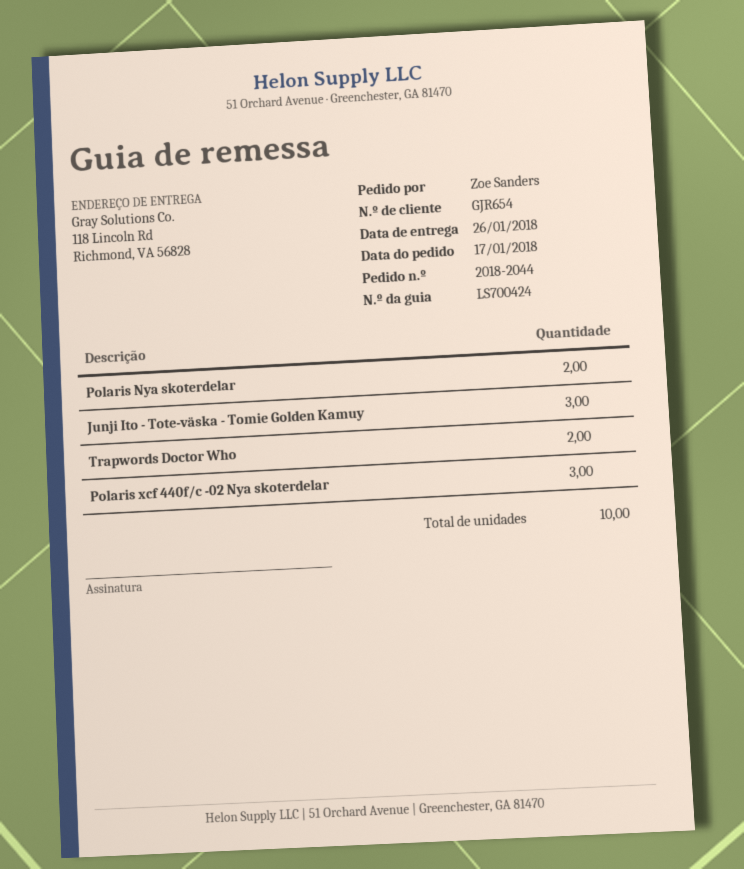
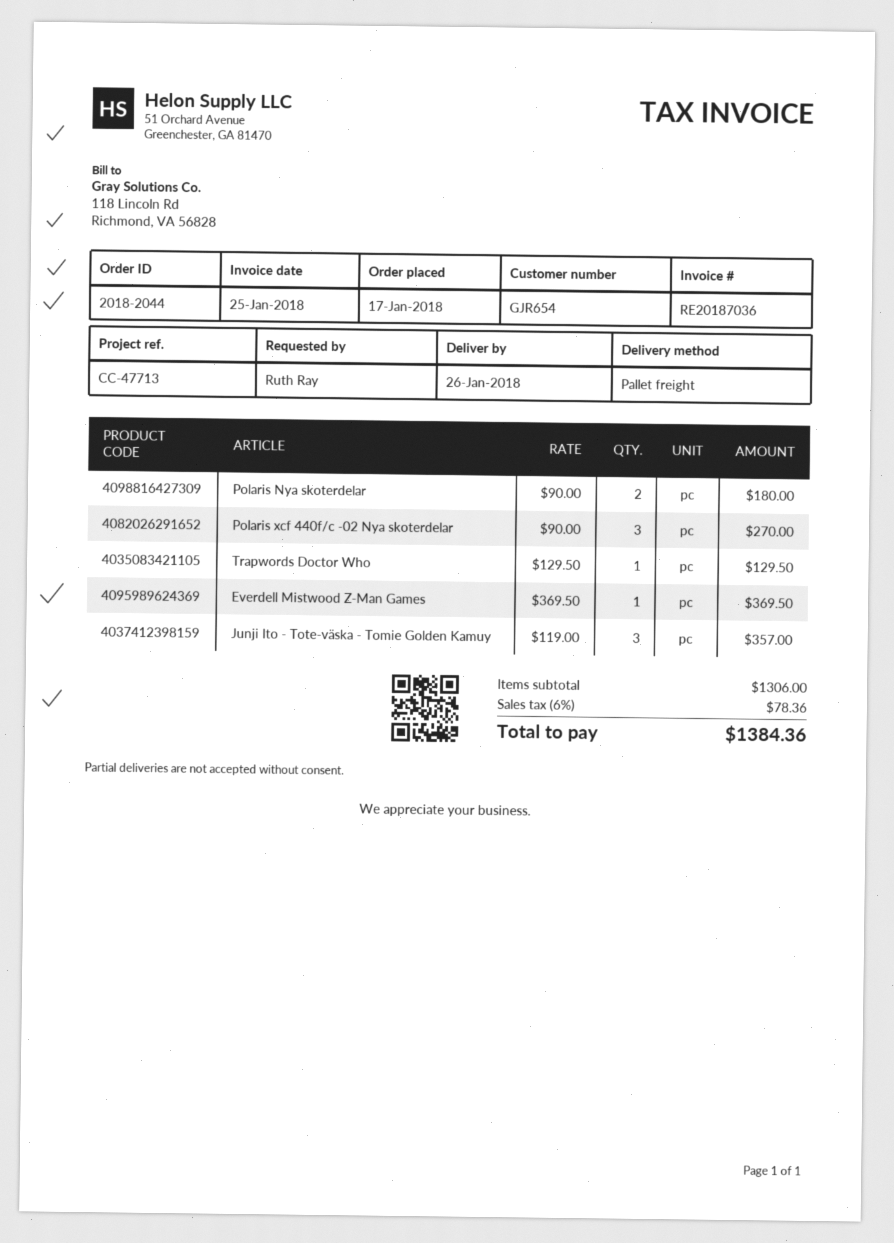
ordered by: Zoe Sanders -> Ruth Ray
Trapwords Doctor Who: 2 -> 1
Everdell Mistwood Z-Man Games: none -> 1

